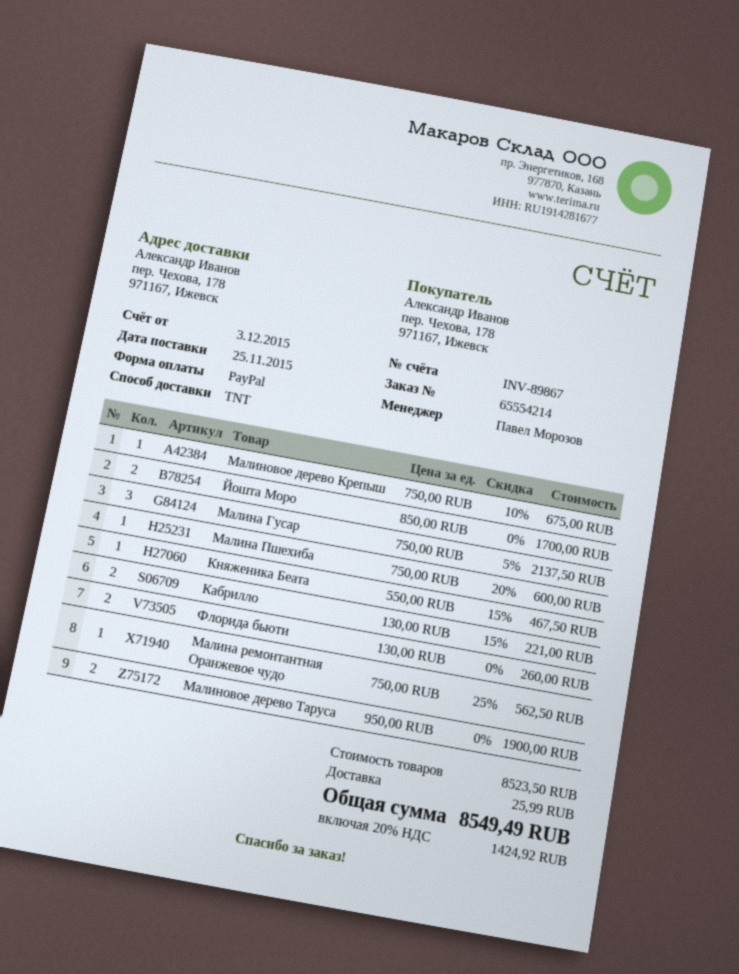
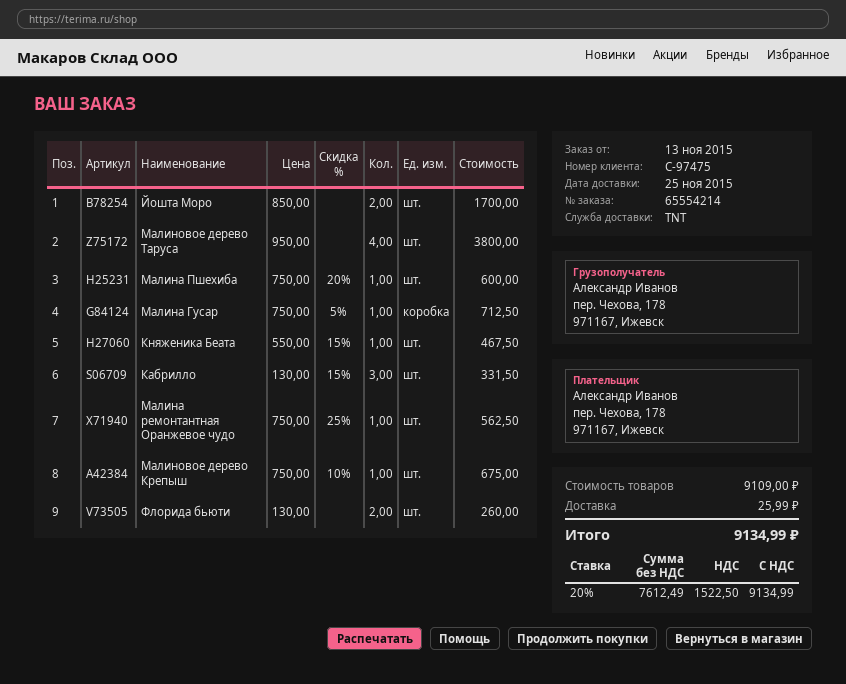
Малина Гусар: 3 x 750.00 - 5% = 2137.50 -> 1 x 750.00 - 5% = 712.50
Кабрилло: 2 x 130.00 - 15% = 221.00 -> 3 x 130.00 - 15% = 331.50
Малиновое дерево Таруса: 2 x 950.00 = 1900.00 -> 4 x 950.00 = 3800.00
subtotal: 8523.50 -> 9109.00
tax: 20% = 1424.92 -> 20% = 1522.50
total: 8549.49 -> 9134.99

